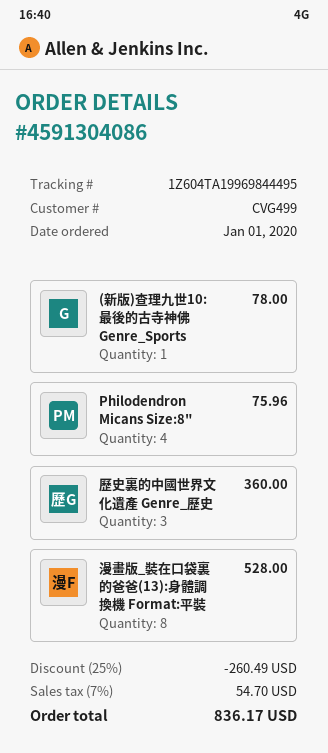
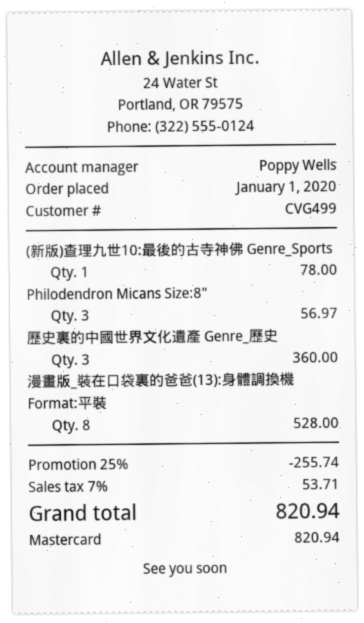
Philodendron Micans Size:8": 4 for 75.96 -> 3 for 56.97
discount: 25% = 260.49 -> 25% = 255.74
tax: 7% = 54.70 -> 7% = 53.71
total: 836.17 -> 820.94

